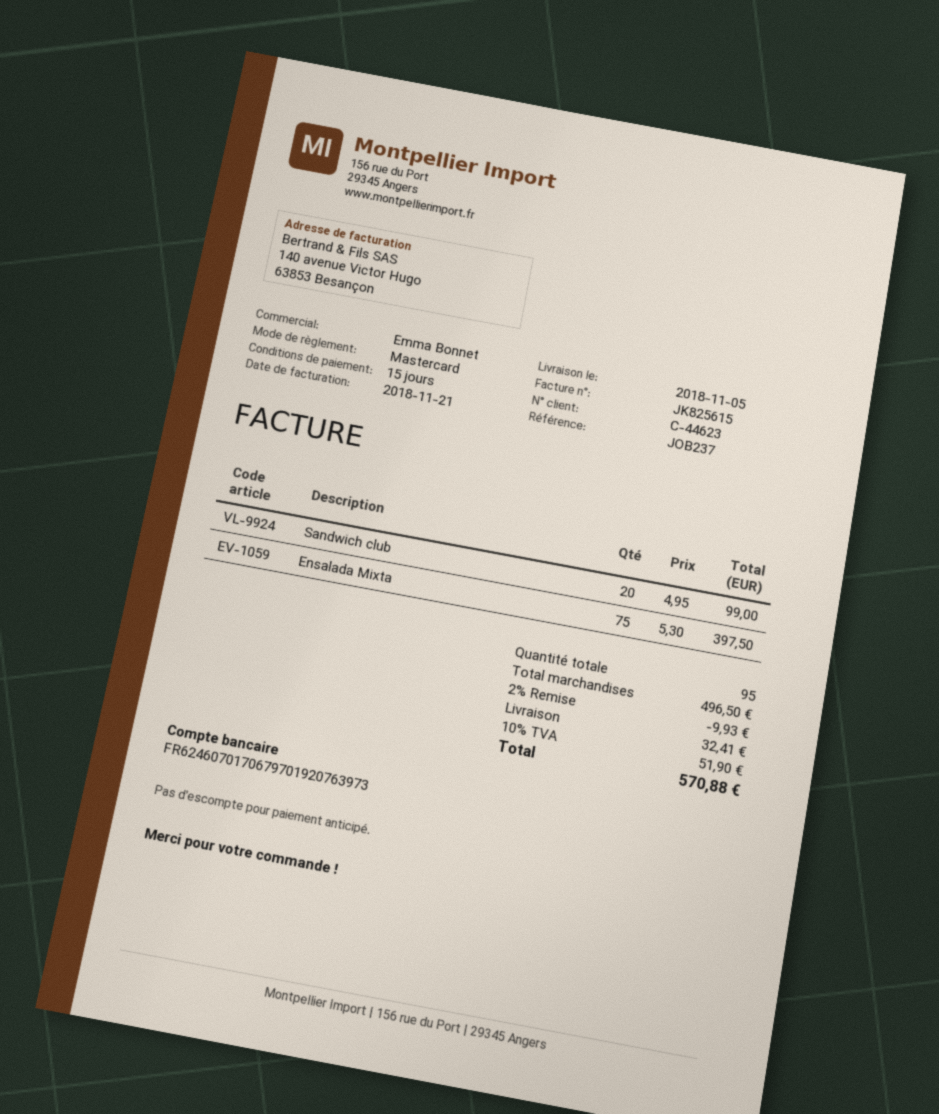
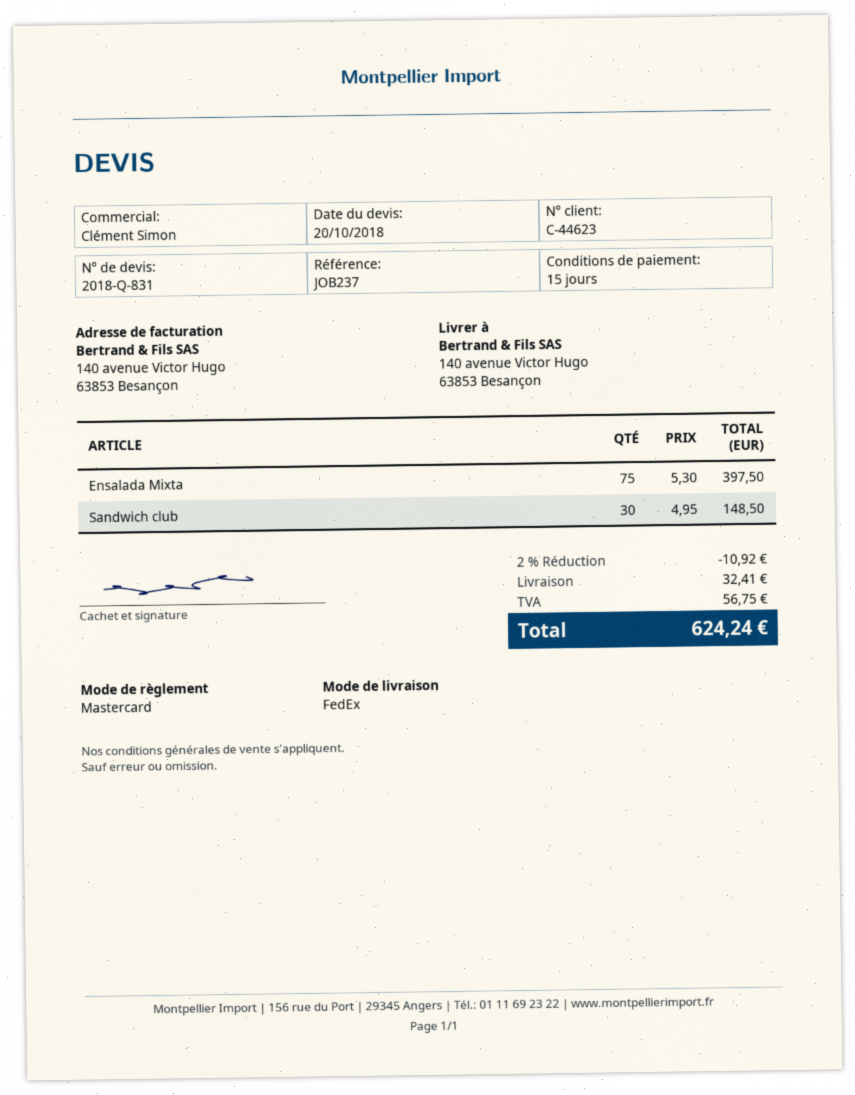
sales rep: Emma Bonnet -> Clément Simon
Sandwich club: 20 x 4.95 = 99.00 -> 30 x 4.95 = 148.50
discount: 2% = 9.93 -> 2% = 10.92
tax: 51.90 -> 56.75
total: 570.88 -> 624.24

